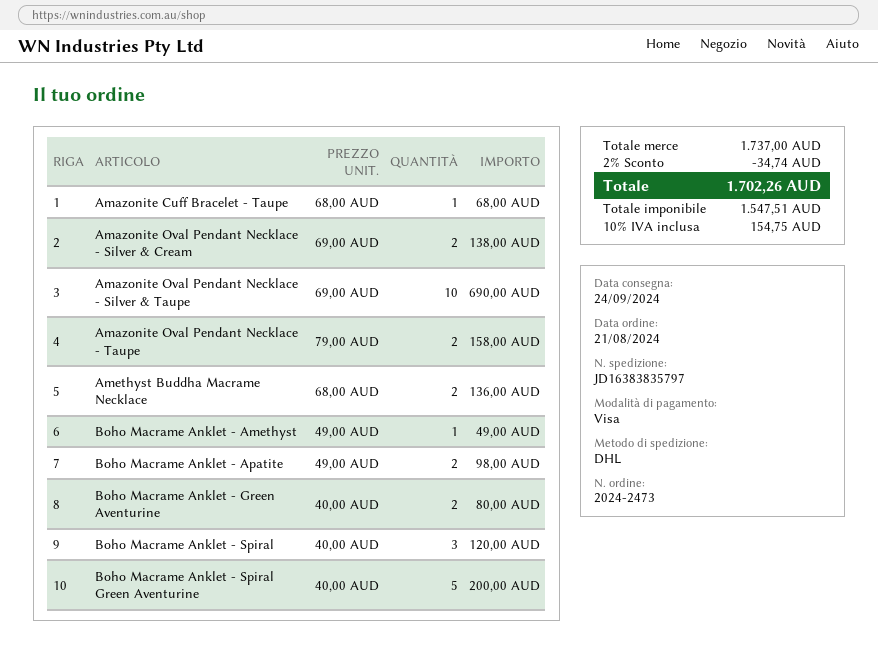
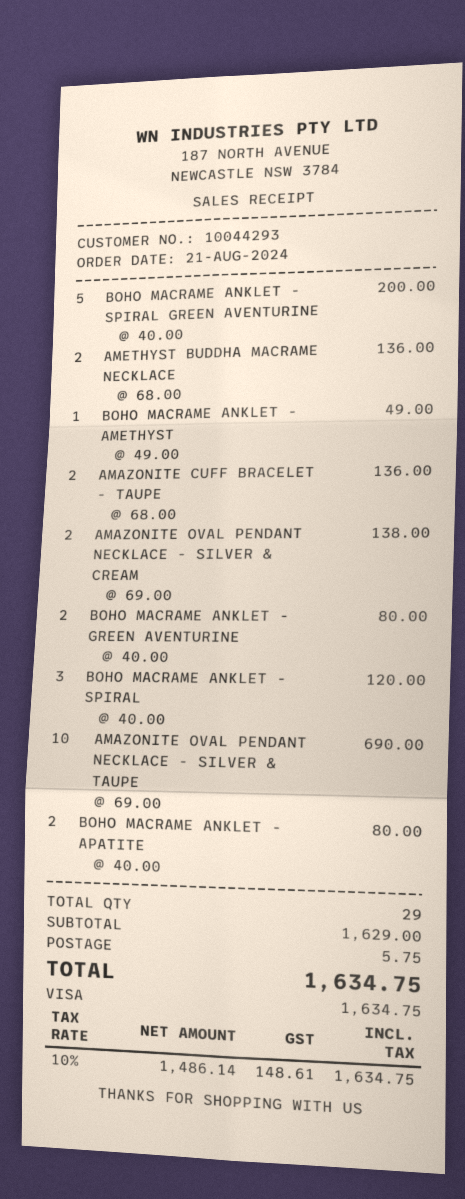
Amazonite Cuff Bracelet - Taupe: 1 x 68.00 = 68.00 -> 2 x 68.00 = 136.00
Amazonite Oval Pendant Necklace - Taupe: 2 x 79.00 = 158.00 -> none
Boho Macrame Anklet - Apatite: 2 x 49.00 = 98.00 -> 2 x 40.00 = 80.00
subtotal: 1737.00 -> 1629.00
discount: 2% = 34.74 -> none
shipping: none -> 5.75
net: 1547.51 -> 1486.14
tax: 10% = 154.75 -> 10% = 148.61
total: 1702.26 -> 1634.75

